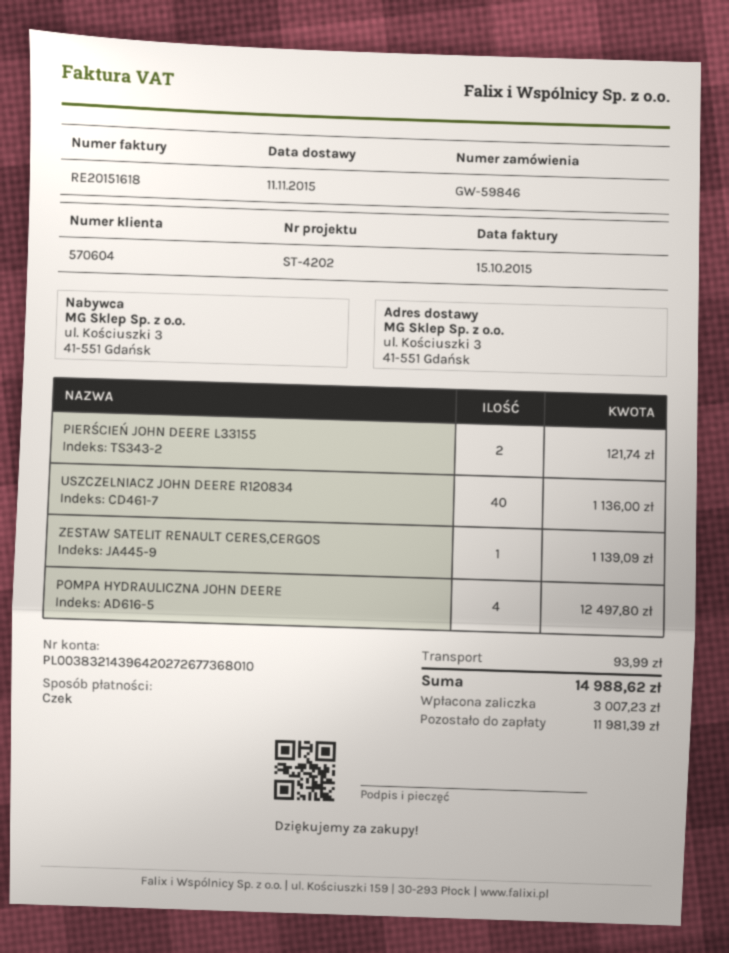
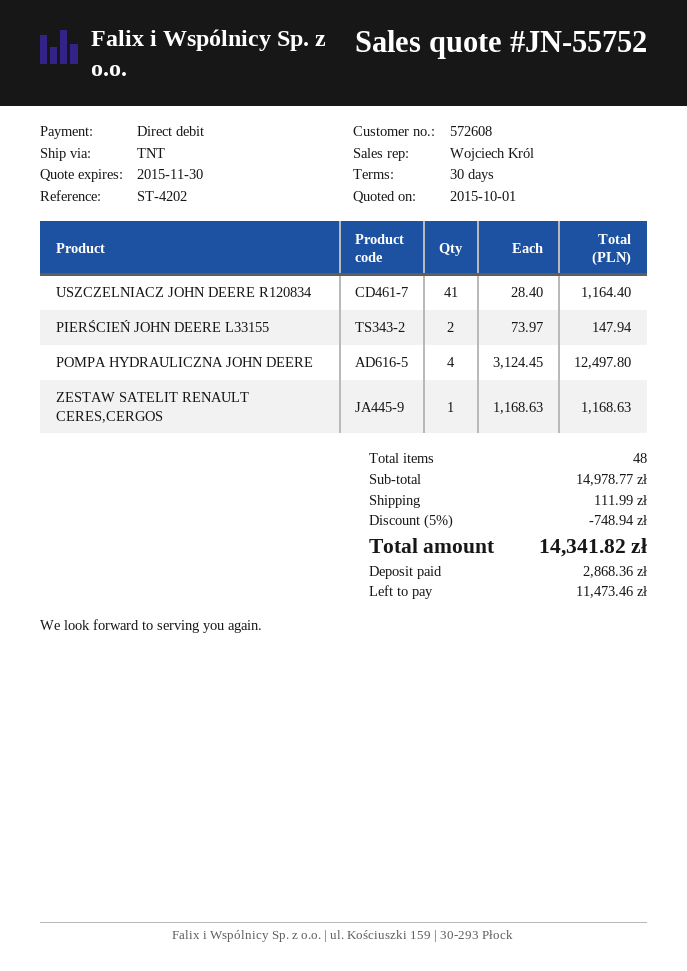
customer number: 570604 -> 572608
payment method: cheque -> direct debit
PIERŚCIEŃ JOHN DEERE L33155: 2 for 121.74 -> 2 for 147.94
USZCZELNIACZ JOHN DEERE R120834: 40 for 1136.00 -> 41 for 1164.40
ZESTAW SATELIT RENAULT CERES,CERGOS: 1 for 1139.09 -> 1 for 1168.63
discount: none -> 5% = 748.94
shipping: 93.99 -> 111.99
total: 14988.62 -> 14341.82
deposit: 3007.23 -> 2868.36
balance: 11981.39 -> 11473.46

